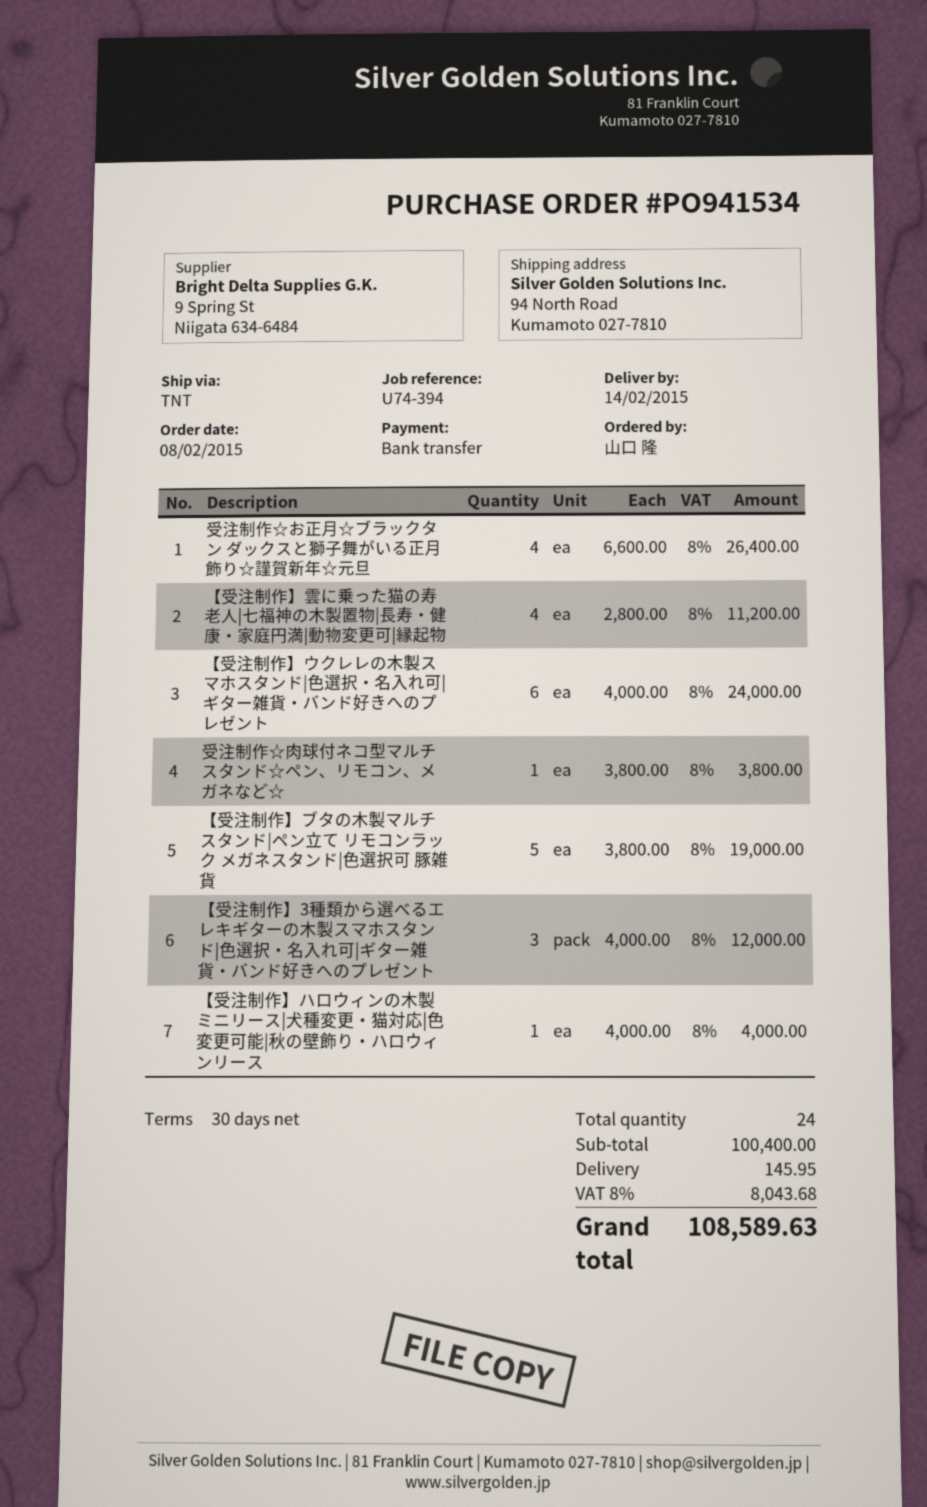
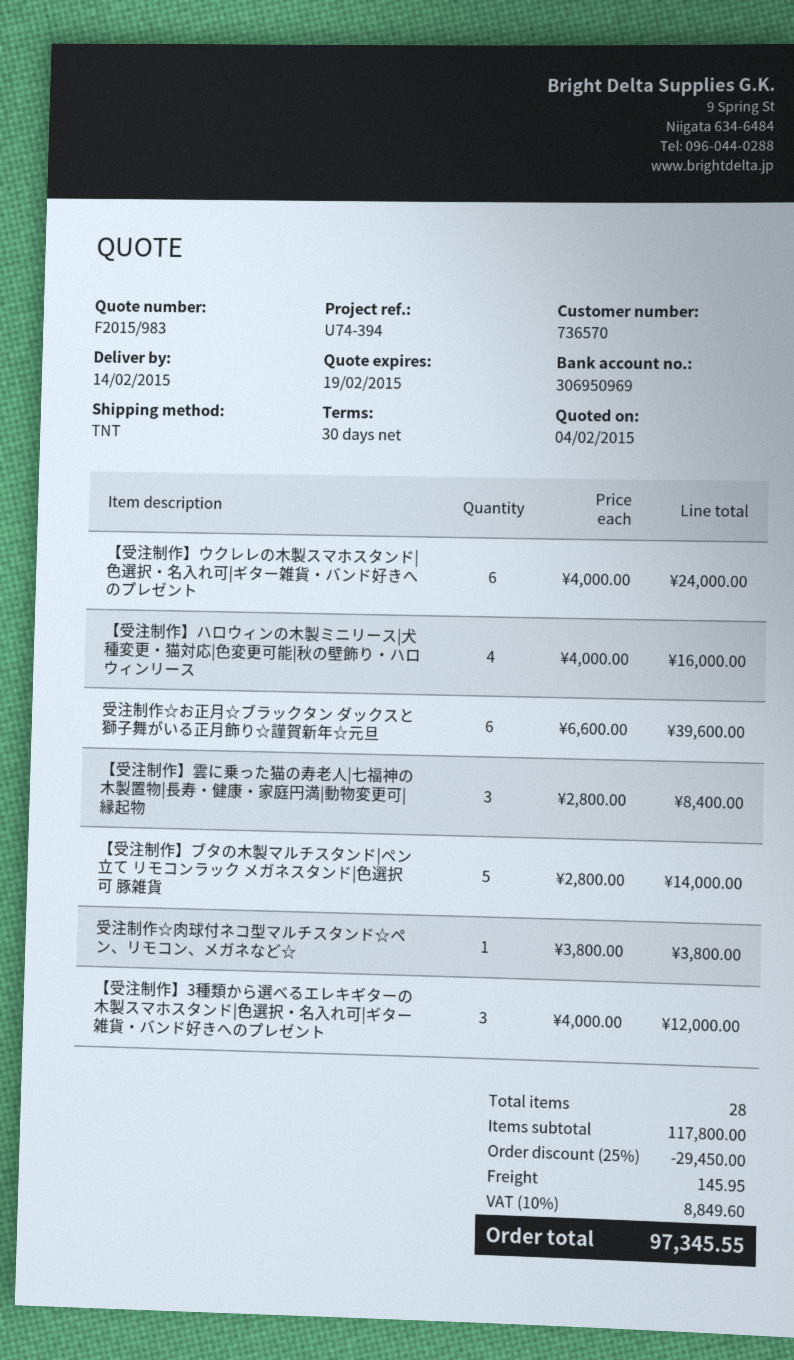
受注制作☆お正月☆ブラックタン ダックスと獅子舞がいる正月飾り☆謹賀新年☆元旦: 4 x 6600.00 = 26400.00 -> 6 x 6600.00 = 39600.00
【受注制作】雲に乗った猫の寿老人|七福神の木製置物|長寿・健康・家庭円満|動物変更可|縁起物: 4 x 2800.00 = 11200.00 -> 3 x 2800.00 = 8400.00
【受注制作】ブタの木製マルチスタンド|ペン立て リモコンラック メガネスタンド|色選択可 豚雑貨: 5 x 3800.00 = 19000.00 -> 5 x 2800.00 = 14000.00
【受注制作】ハロウィンの木製ミニリース|犬種変更・猫対応|色変更可能|秋の壁飾り・ハロウィンリース: 1 x 4000.00 = 4000.00 -> 4 x 4000.00 = 16000.00
total quantity: 24 -> 28
subtotal: 100400.00 -> 117800.00
discount: none -> 25% = 29450.00
tax: 8% = 8043.68 -> 10% = 8849.60
total: 108589.63 -> 97345.55

